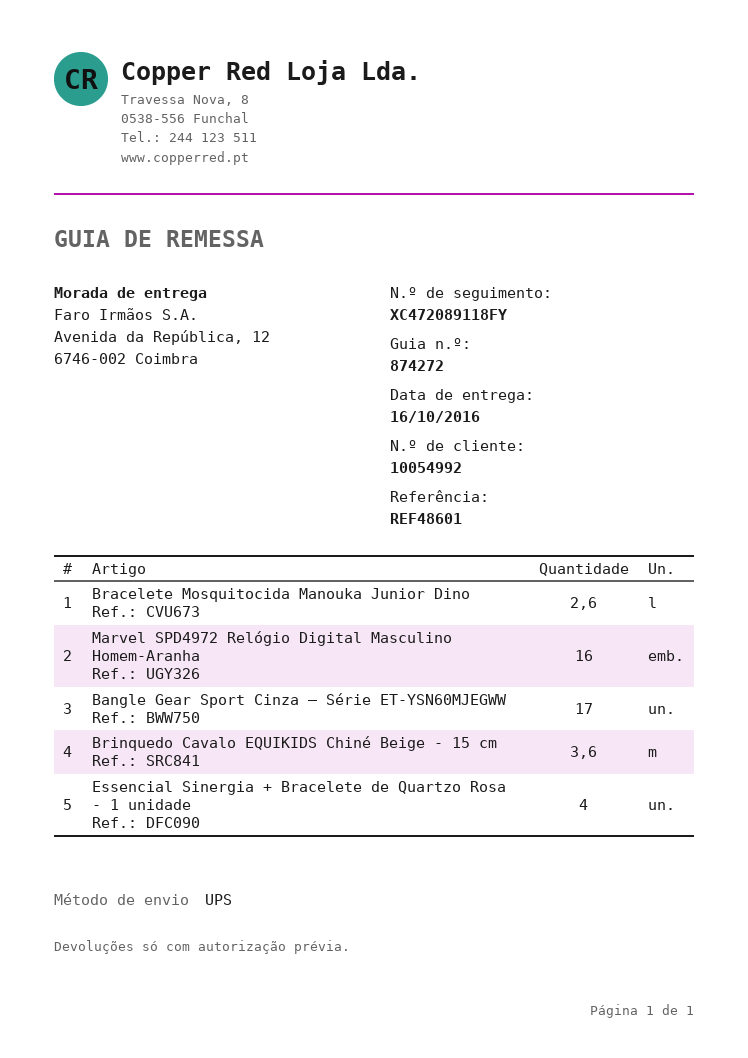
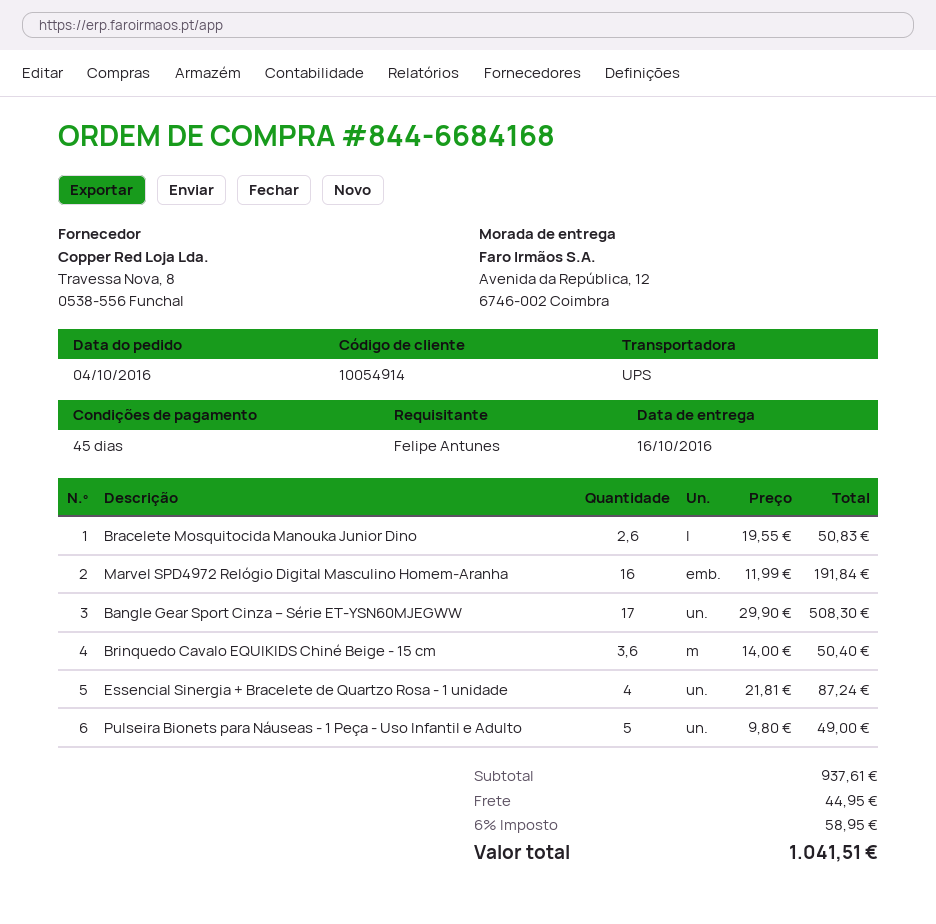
customer number: 10054992 -> 10054914
Pulseira Bionets para Náuseas - 1 Peça - Uso Infantil e Adulto: none -> 5

